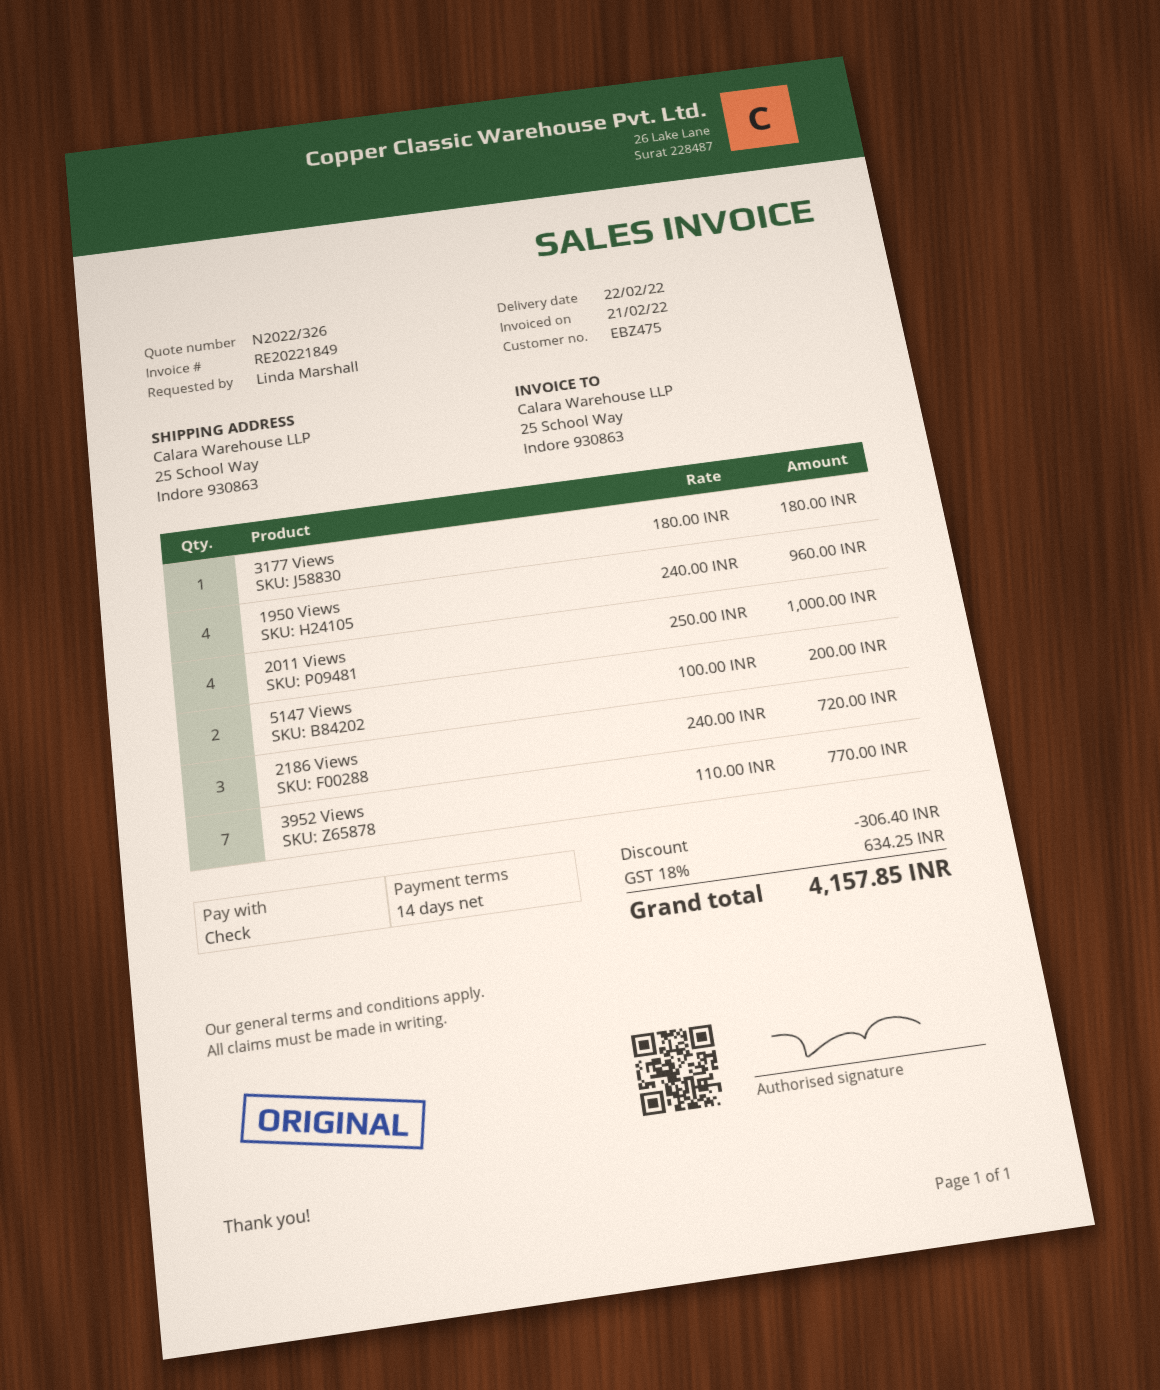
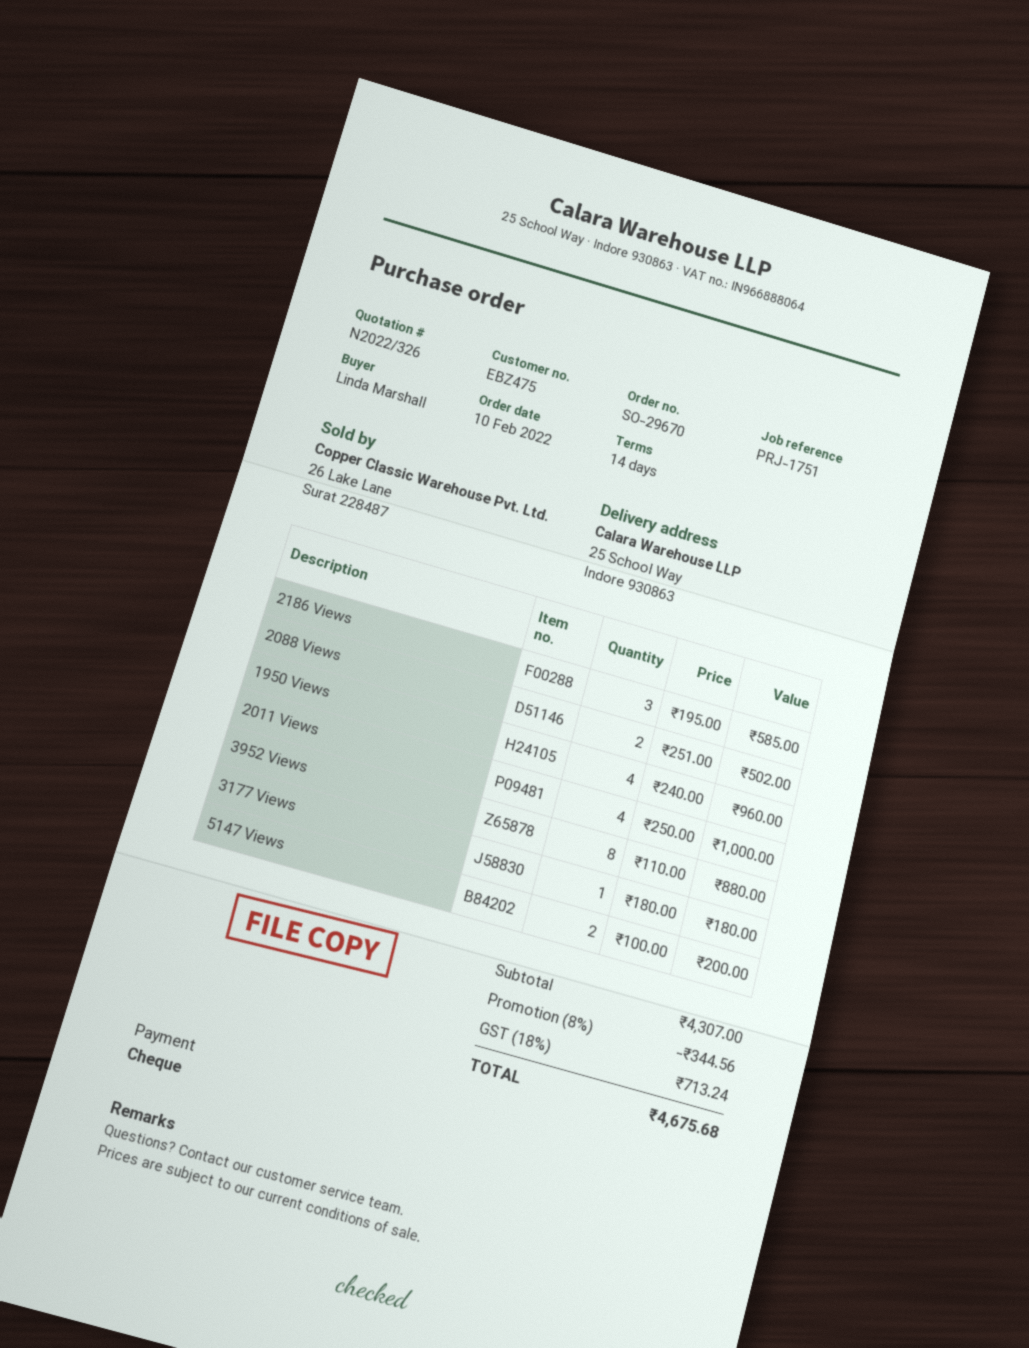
2186 Views: 3 x 240.00 = 720.00 -> 3 x 195.00 = 585.00
3952 Views: 7 x 110.00 = 770.00 -> 8 x 110.00 = 880.00
2088 Views: none -> 2 x 251.00 = 502.00
discount: 306.40 -> 344.56
tax: 18% = 634.25 -> 18% = 713.24
total: 4157.85 -> 4675.68

